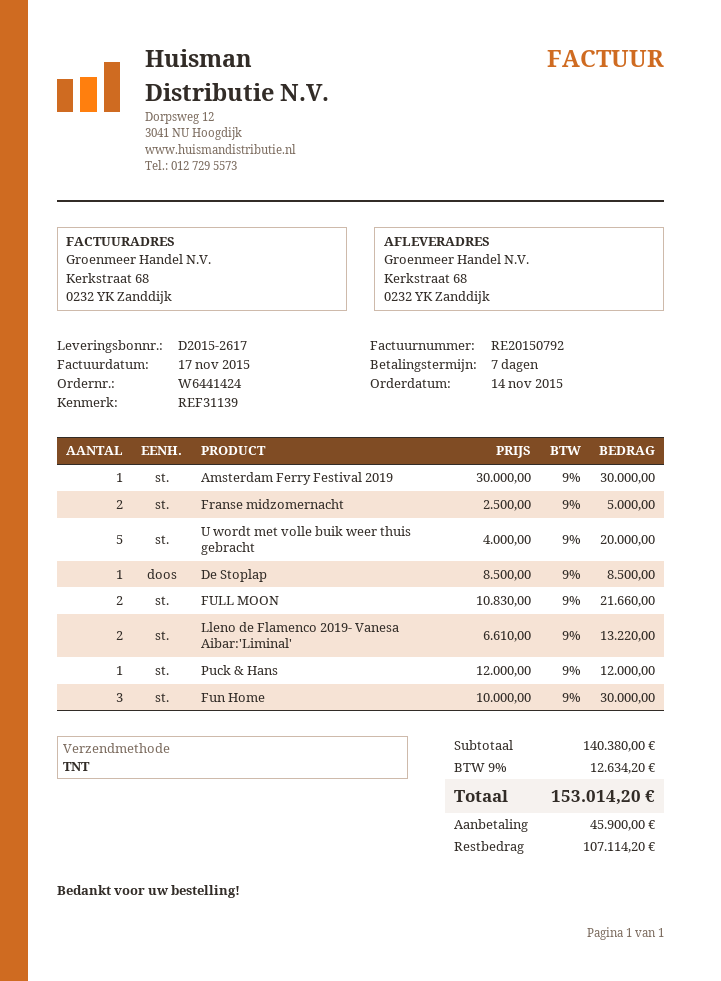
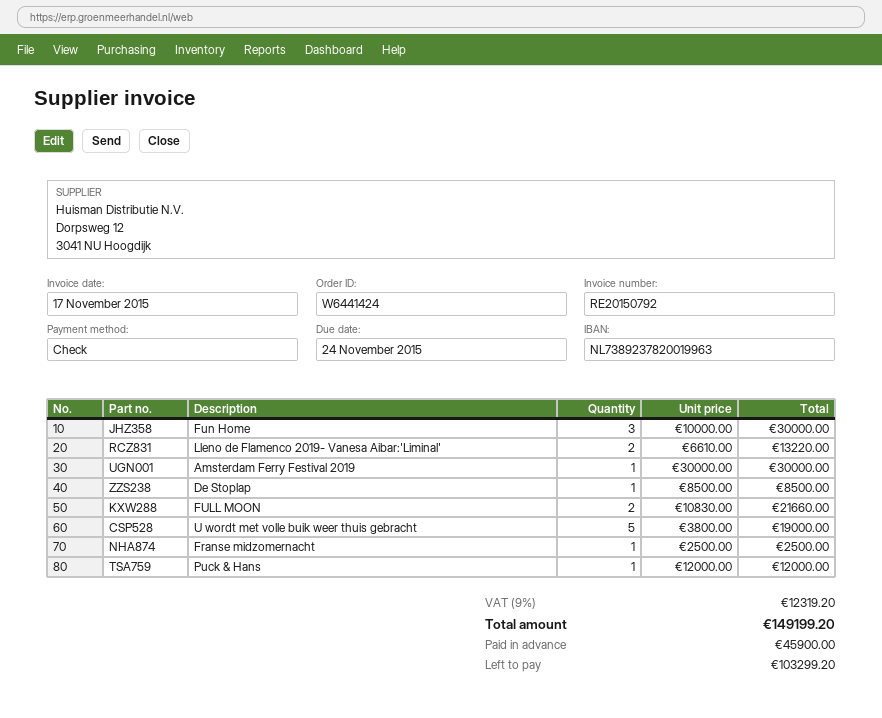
Franse midzomernacht: 2 x 2500.00 = 5000.00 -> 1 x 2500.00 = 2500.00
U wordt met volle buik weer thuis gebracht: 5 x 4000.00 = 20000.00 -> 5 x 3800.00 = 19000.00
tax: 9% = 12634.20 -> 9% = 12319.20
total: 153014.20 -> 149199.20
balance: 107114.20 -> 103299.20

